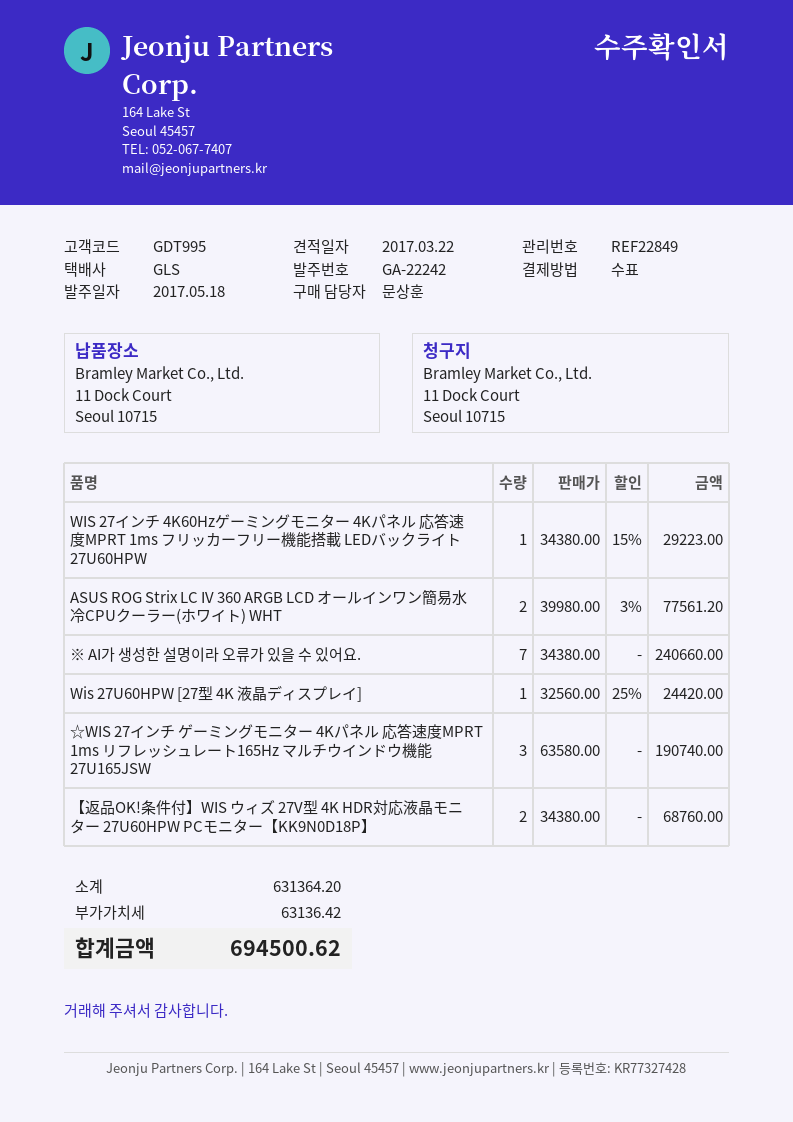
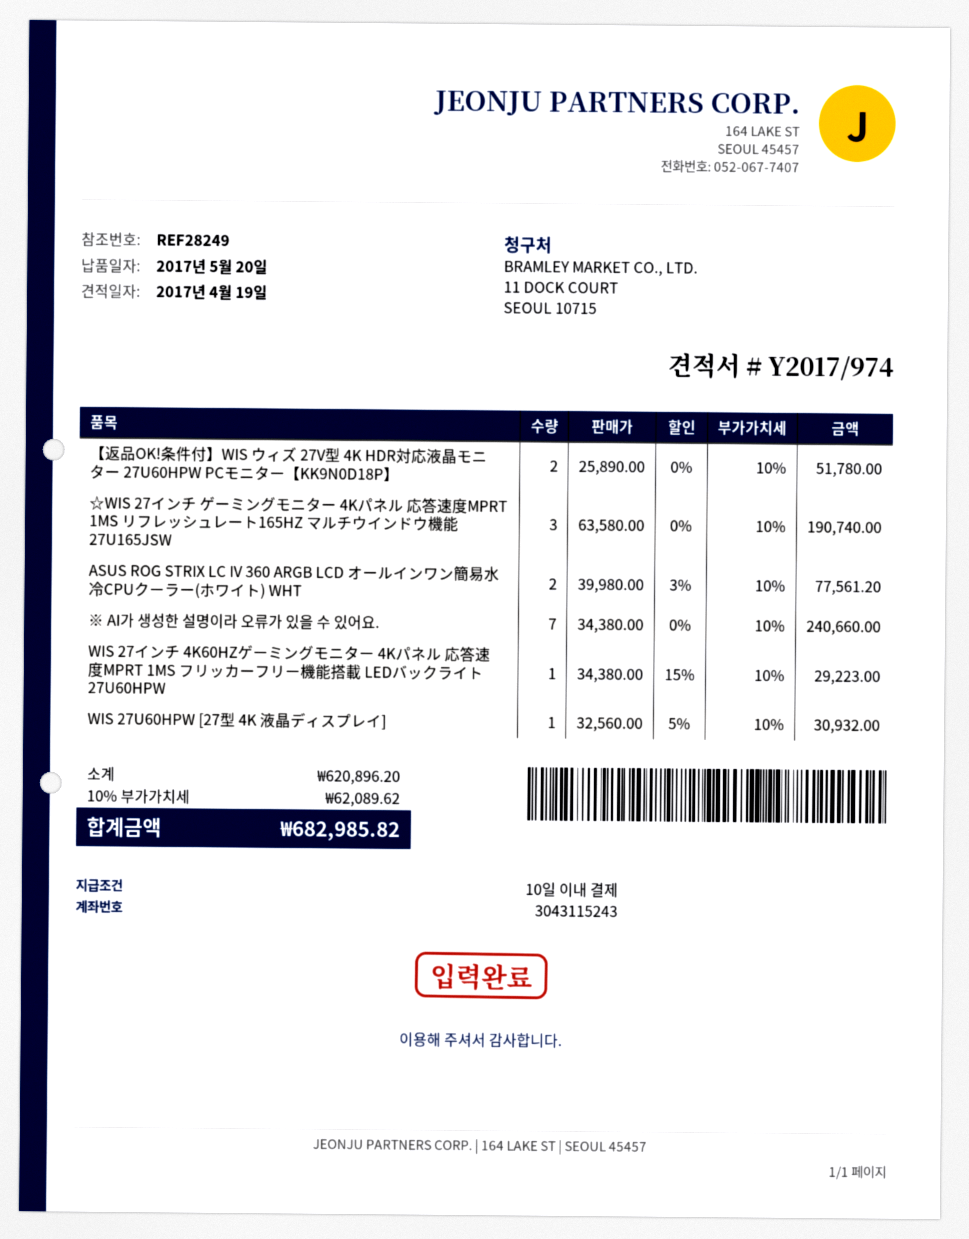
quote date: 2017-03-22 -> 2017-04-19
reference: REF22849 -> REF28249
Wis 27U60HPW [27型 4K 液晶ディスプレイ]: 1 x 32560.00 - 25% = 24420.00 -> 1 x 32560.00 - 5% = 30932.00
【返品OK!条件付】WIS ウィズ 27V型 4K HDR対応液晶モニター 27U60HPW PCモニター【KK9N0D18P】: 2 x 34380.00 = 68760.00 -> 2 x 25890.00 = 51780.00
subtotal: 631364.20 -> 620896.20
tax: 63136.42 -> 62089.62
total: 694500.62 -> 682985.82

